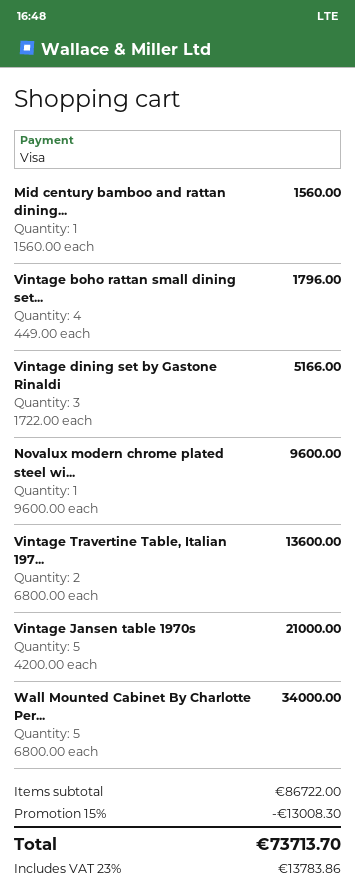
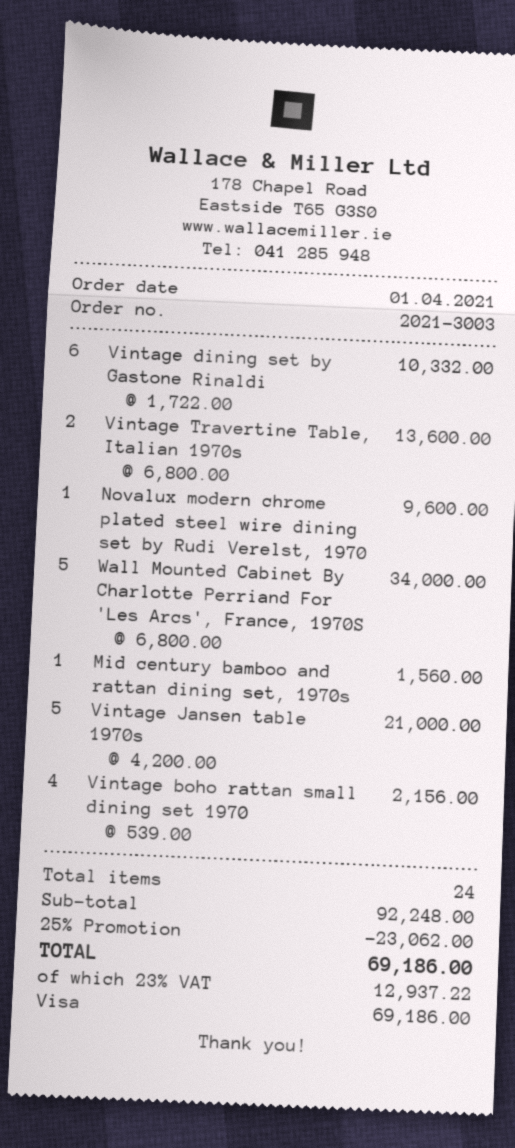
Vintage boho rattan small dining set...: 4 x 449.00 = 1796.00 -> 4 x 539.00 = 2156.00
Vintage dining set by Gastone Rinaldi: 3 x 1722.00 = 5166.00 -> 6 x 1722.00 = 10332.00
subtotal: 86722.00 -> 92248.00
discount: 15% = 13008.30 -> 25% = 23062.00
tax: 23% = 13783.86 -> 23% = 12937.22
total: 73713.70 -> 69186.00

